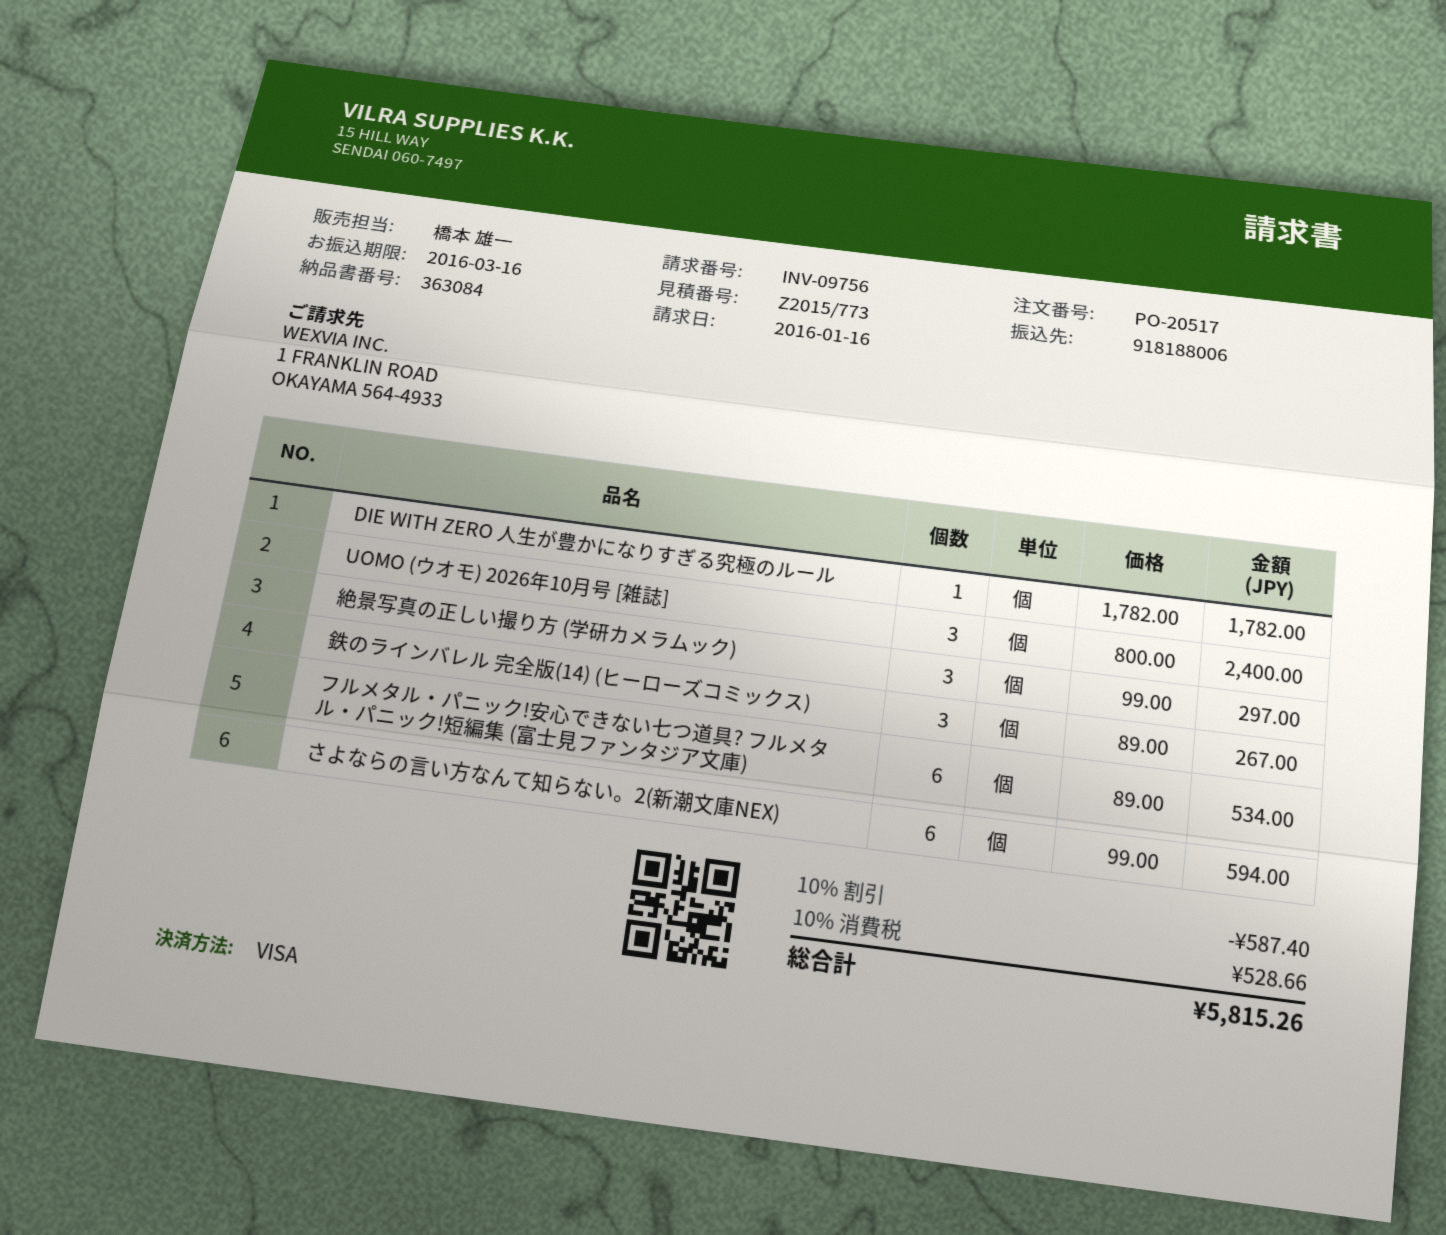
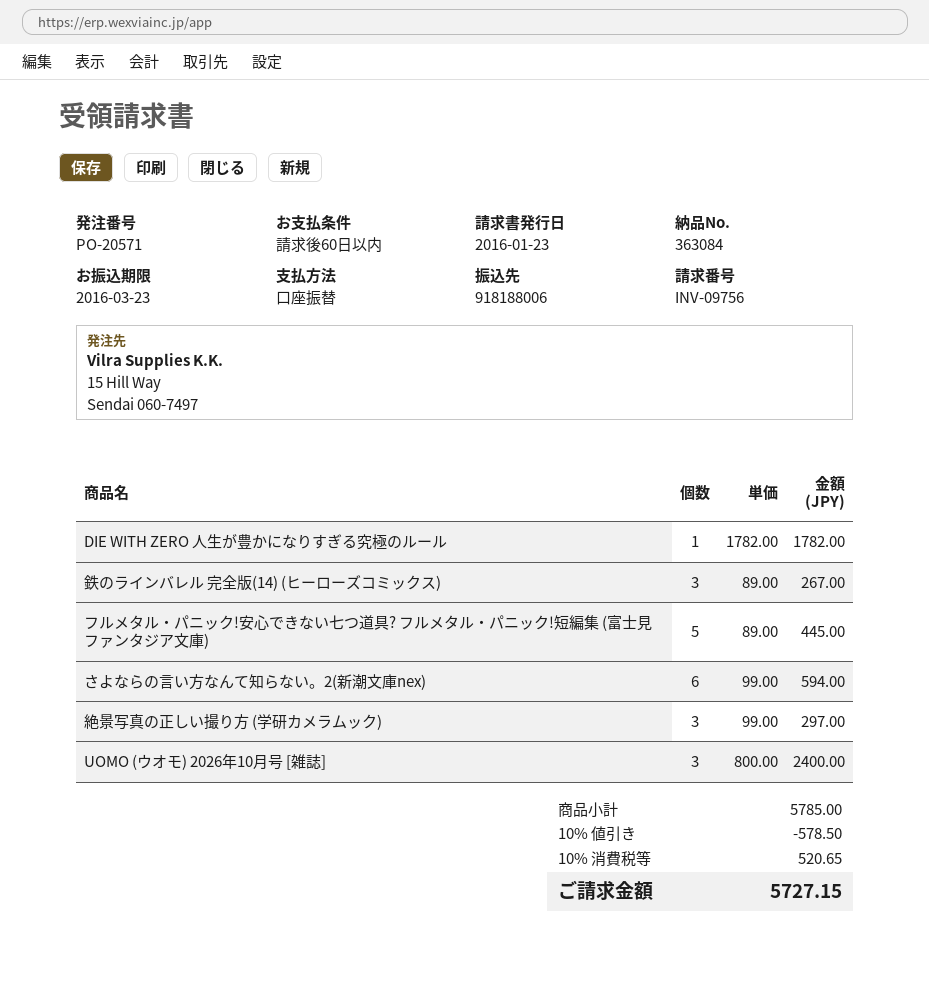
order number: PO-20517 -> PO-20571
invoice date: 2016-01-16 -> 2016-01-23
due date: 2016-03-16 -> 2016-03-23
payment method: Visa -> direct debit
フルメタル・パニック!安心できない七つ道具? フルメタル・パニック!短編集 (富士見ファンタジア文庫): 6 x 89.00 = 534.00 -> 5 x 89.00 = 445.00
discount: 10% = 587.40 -> 10% = 578.50
tax: 10% = 528.66 -> 10% = 520.65
total: 5815.26 -> 5727.15

